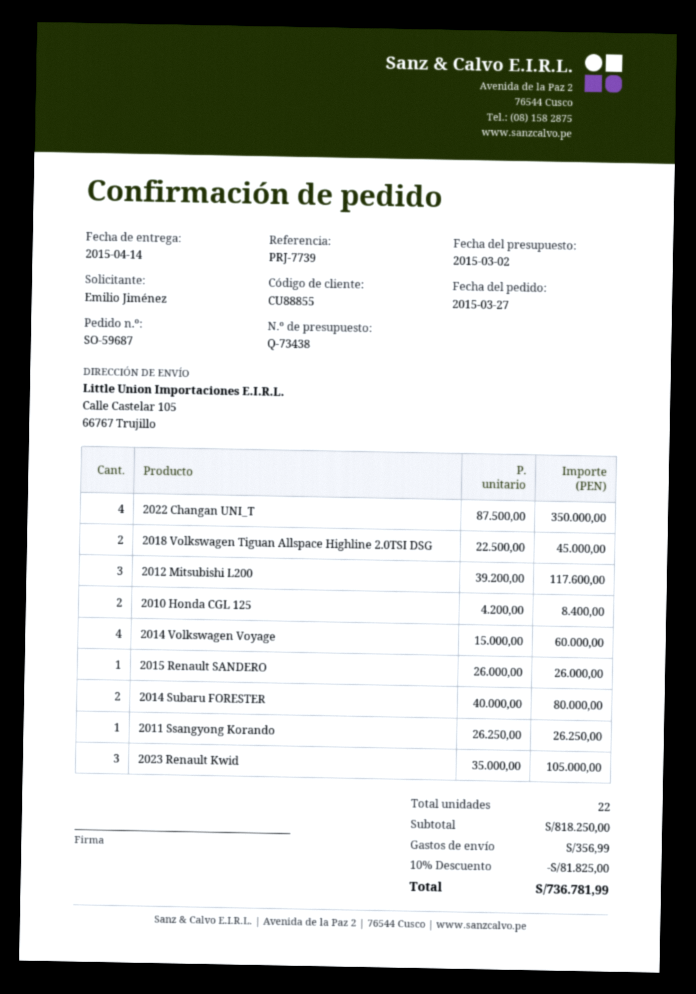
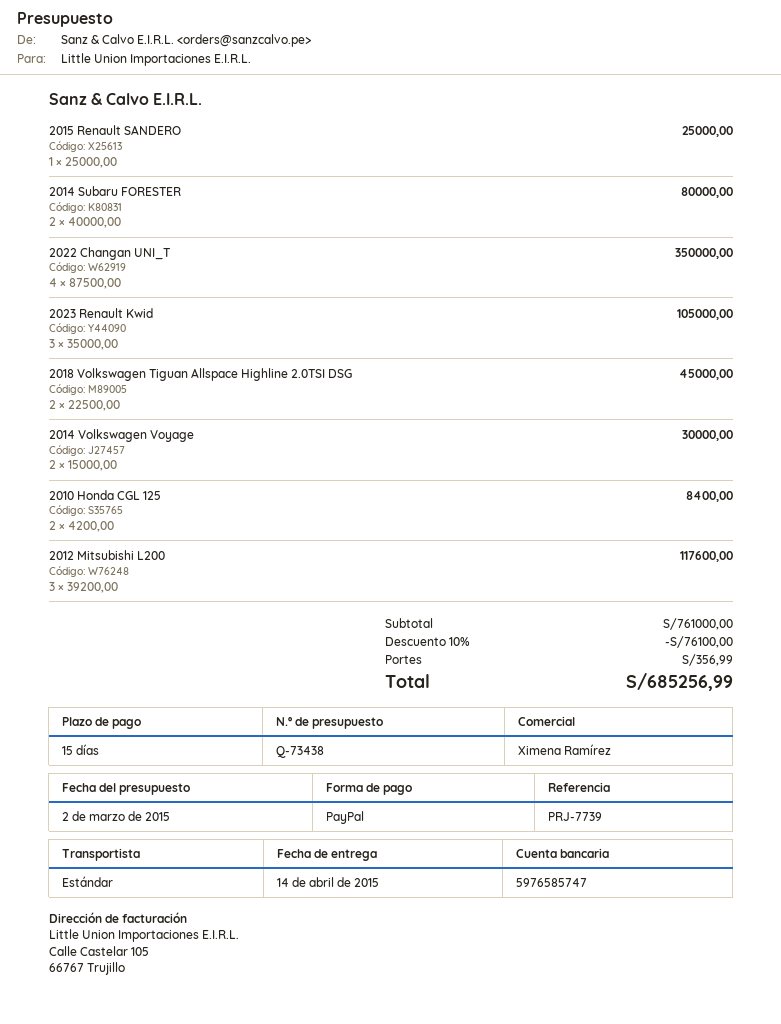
2014 Volkswagen Voyage: 4 x 15000.00 = 60000.00 -> 2 x 15000.00 = 30000.00
2015 Renault SANDERO: 1 x 26000.00 = 26000.00 -> 1 x 25000.00 = 25000.00
2011 Ssangyong Korando: 1 x 26250.00 = 26250.00 -> none
subtotal: 818250.00 -> 761000.00
discount: 10% = 81825.00 -> 10% = 76100.00
total: 736781.99 -> 685256.99

